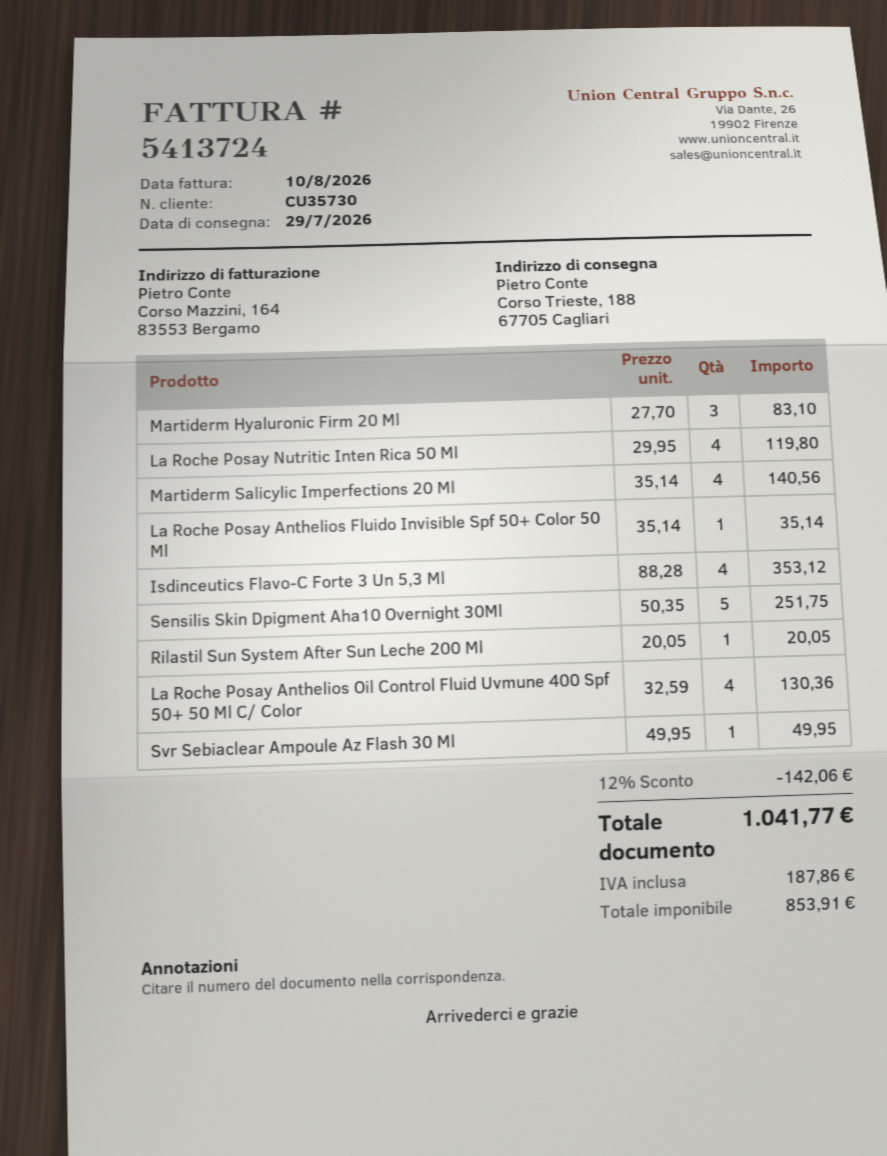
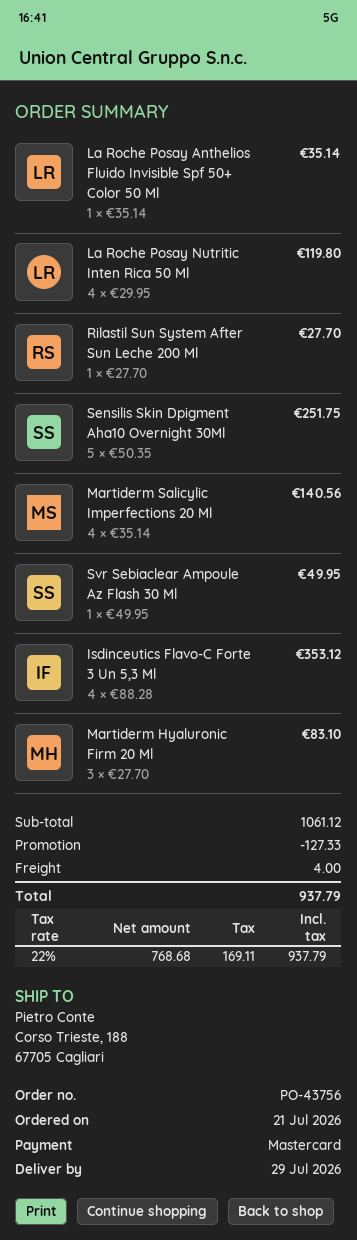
Rilastil Sun System After Sun Leche 200 Ml: 1 x 20.05 = 20.05 -> 1 x 27.70 = 27.70
La Roche Posay Anthelios Oil Control Fluid Uvmune 400 Spf 50+ 50 Ml C/ Color: 4 x 32.59 = 130.36 -> none
discount: 142.06 -> 127.33
shipping: none -> 4.00
net: 853.91 -> 768.68
tax: 187.86 -> 169.11
total: 1041.77 -> 937.79

